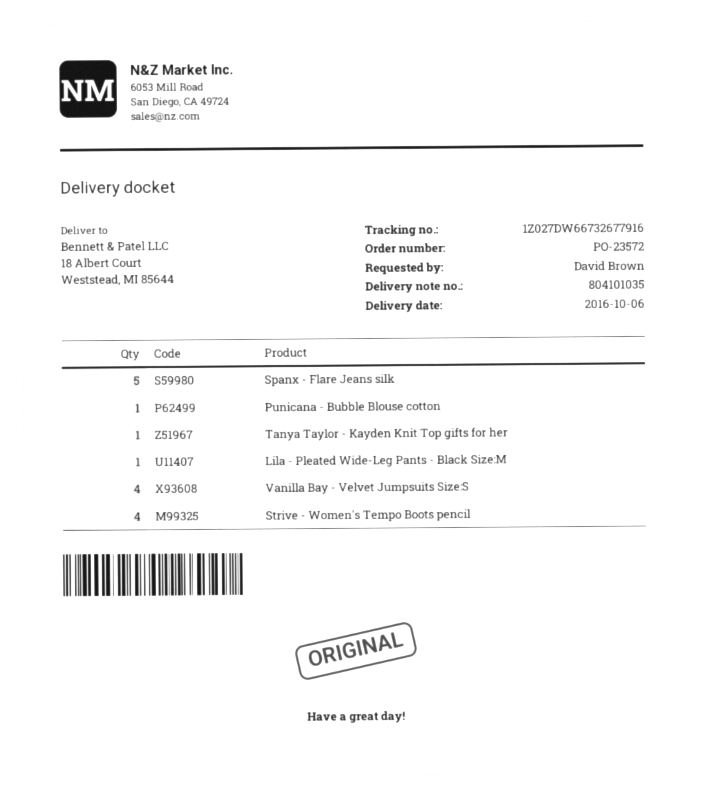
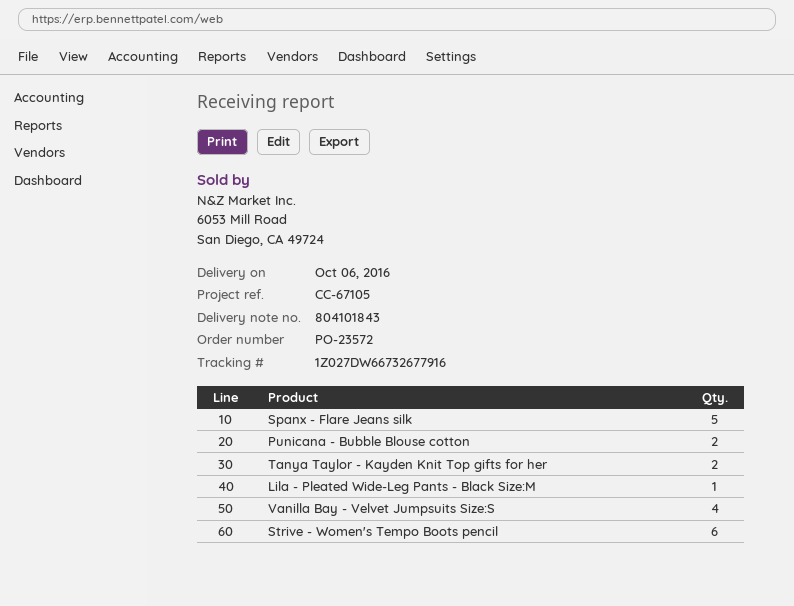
delivery note number: 804101035 -> 804101843
Punicana - Bubble Blouse cotton: 1 -> 2
Tanya Taylor - Kayden Knit Top gifts for her: 1 -> 2
Strive - Women's Tempo Boots pencil: 4 -> 6

